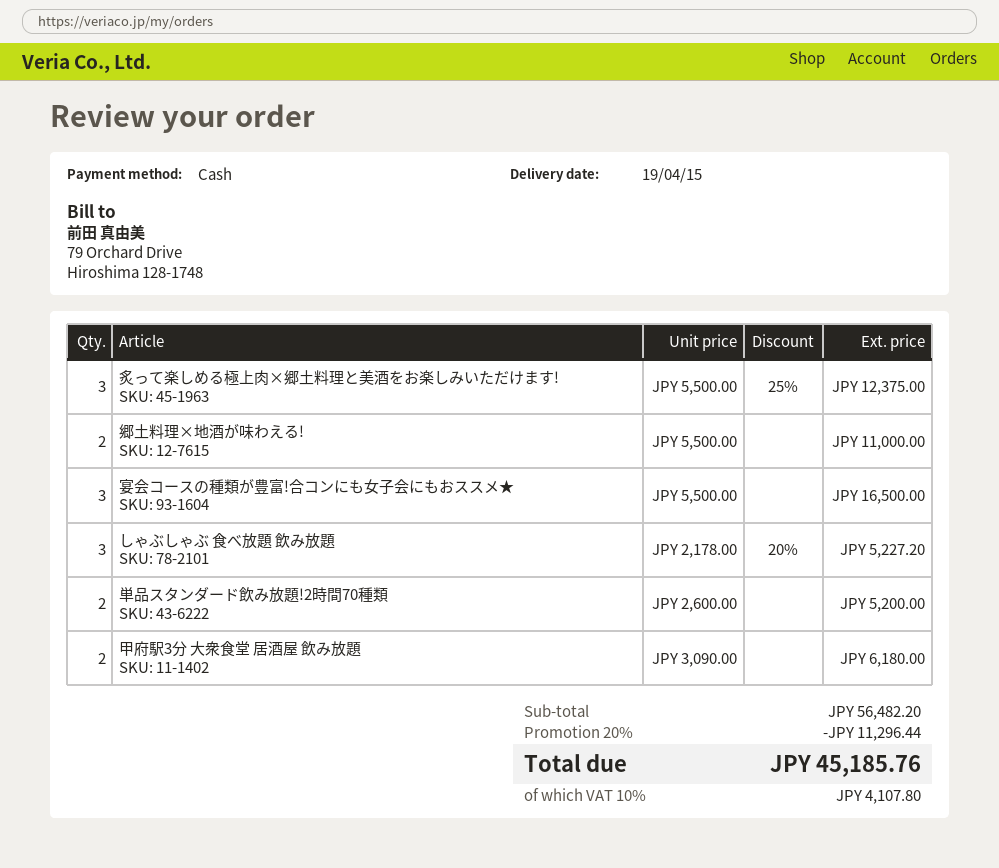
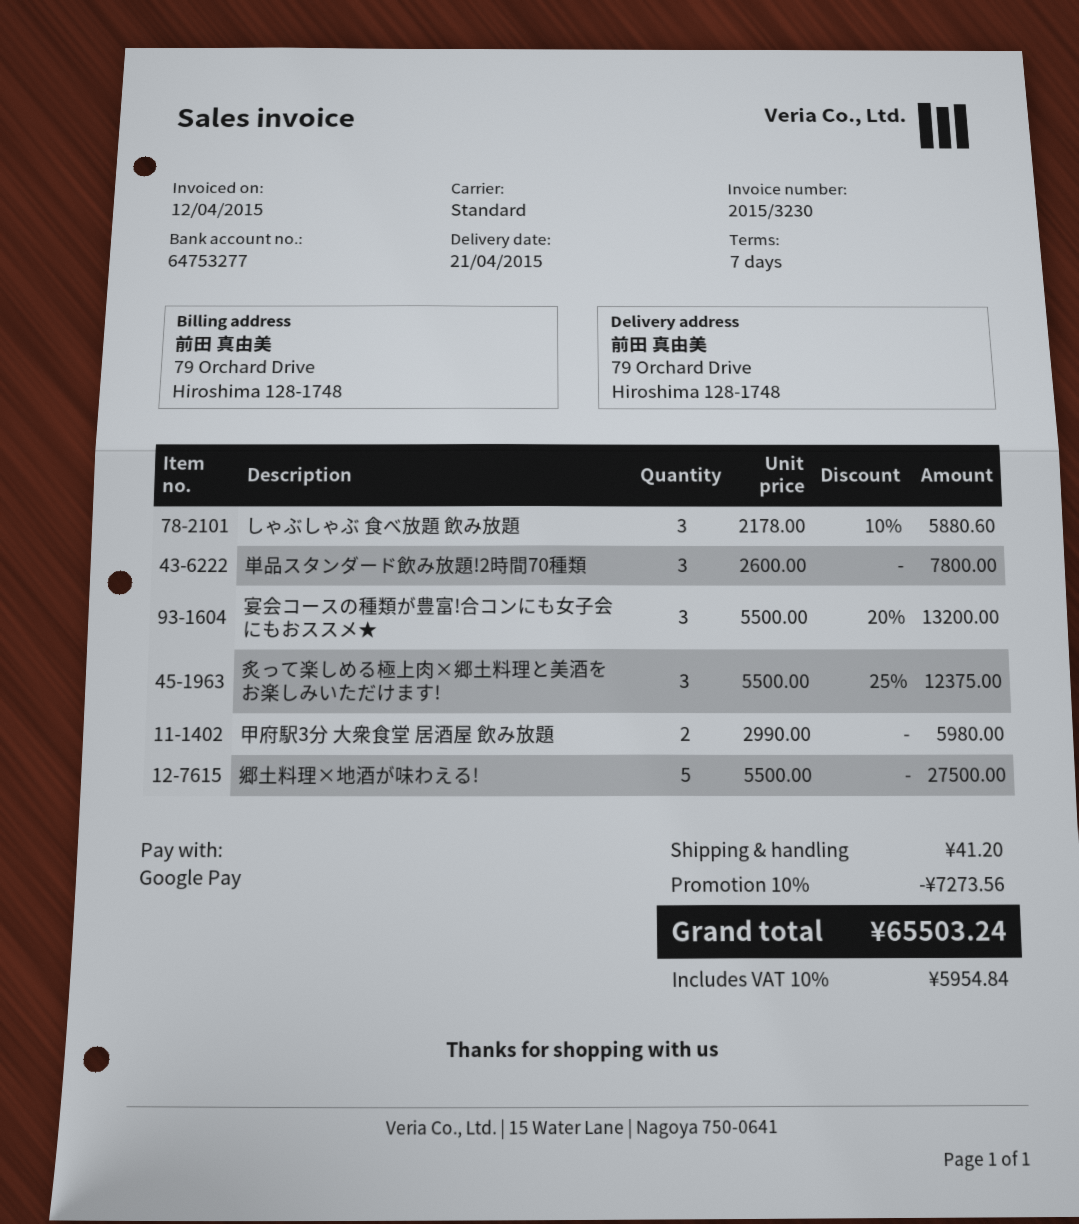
delivery date: 2015-04-19 -> 2015-04-21
payment method: cash -> Google Pay
郷土料理×地酒が味わえる!: 2 x 5500.00 = 11000.00 -> 5 x 5500.00 = 27500.00
宴会コースの種類が豊富!合コンにも女子会にもおススメ★: 3 x 5500.00 = 16500.00 -> 3 x 5500.00 - 20% = 13200.00
しゃぶしゃぶ 食べ放題 飲み放題: 3 x 2178.00 - 20% = 5227.20 -> 3 x 2178.00 - 10% = 5880.60
単品スタンダード飲み放題!2時間70種類: 2 x 2600.00 = 5200.00 -> 3 x 2600.00 = 7800.00
甲府駅3分 大衆食堂 居酒屋 飲み放題: 2 x 3090.00 = 6180.00 -> 2 x 2990.00 = 5980.00
discount: 20% = 11296.44 -> 10% = 7273.56
shipping: none -> 41.20
tax: 10% = 4107.80 -> 10% = 5954.84
total: 45185.76 -> 65503.24

